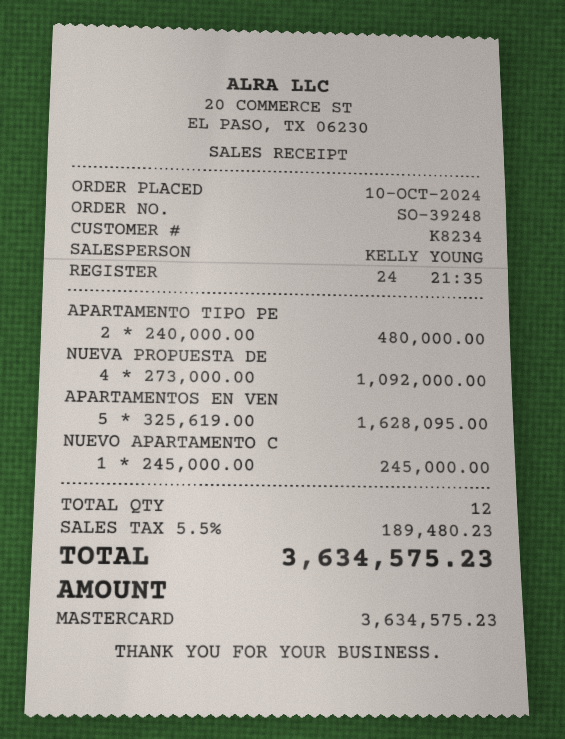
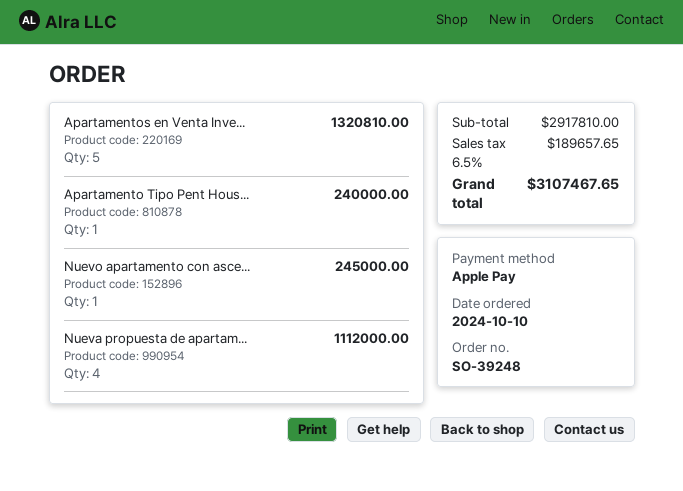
payment method: Mastercard -> Apple Pay
APARTAMENTO TIPO PE: 2 for 480000.00 -> 1 for 240000.00
NUEVA PROPUESTA DE: 4 for 1092000.00 -> 4 for 1112000.00
APARTAMENTOS EN VEN: 5 for 1628095.00 -> 5 for 1320810.00
tax: 5.5% = 189480.23 -> 6.5% = 189657.65
total: 3634575.23 -> 3107467.65

